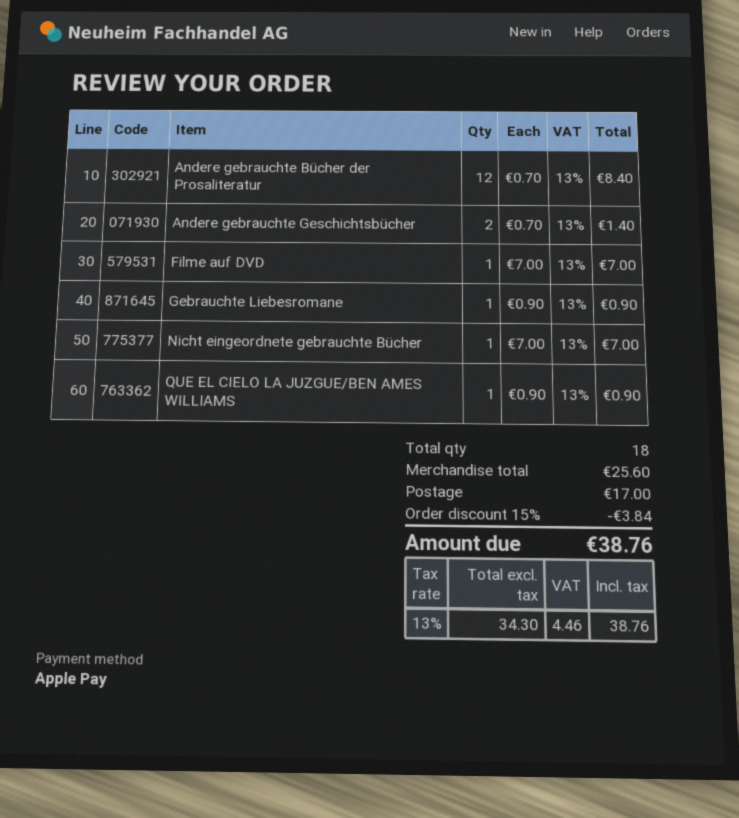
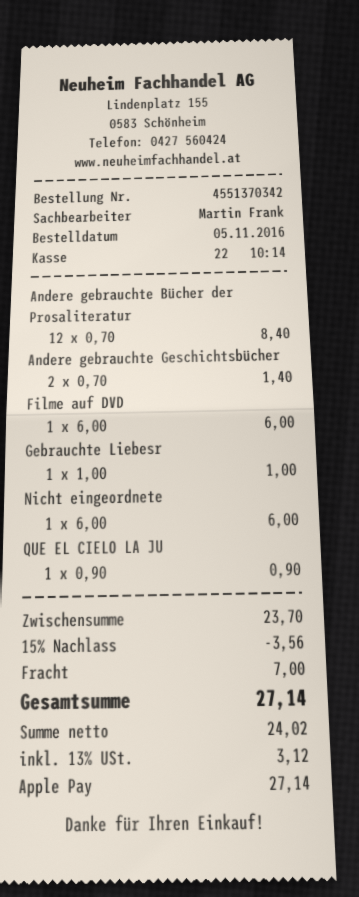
Filme auf DVD: 1 x 7.00 = 7.00 -> 1 x 6.00 = 6.00
Gebrauchte Liebesromane: 1 x 0.90 = 0.90 -> 1 x 1.00 = 1.00
Nicht eingeordnete gebrauchte Bücher: 1 x 7.00 = 7.00 -> 1 x 6.00 = 6.00
subtotal: 25.60 -> 23.70
discount: 15% = 3.84 -> 15% = 3.56
shipping: 17.00 -> 7.00
net: 34.30 -> 24.02
tax: 13% = 4.46 -> 13% = 3.12
total: 38.76 -> 27.14

